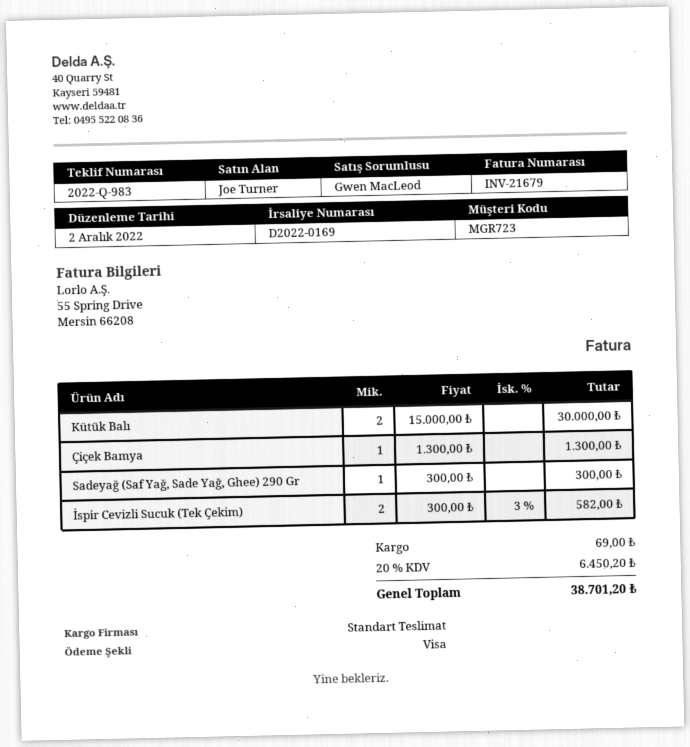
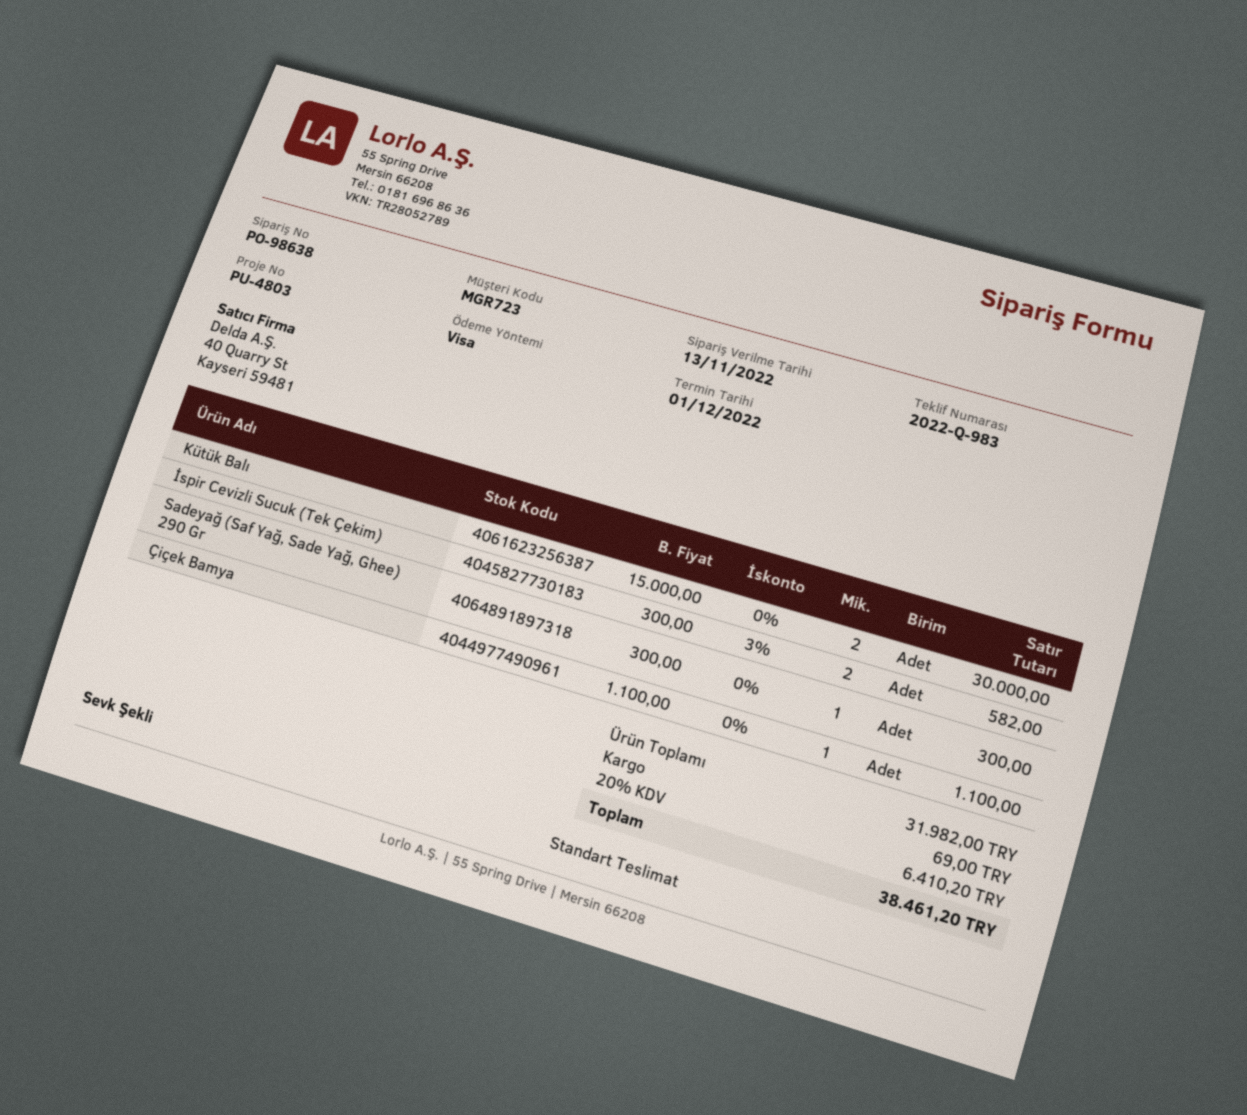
Çiçek Bamya: 1 x 1300.00 = 1300.00 -> 1 x 1100.00 = 1100.00
tax: 20% = 6450.20 -> 20% = 6410.20
total: 38701.20 -> 38461.20

